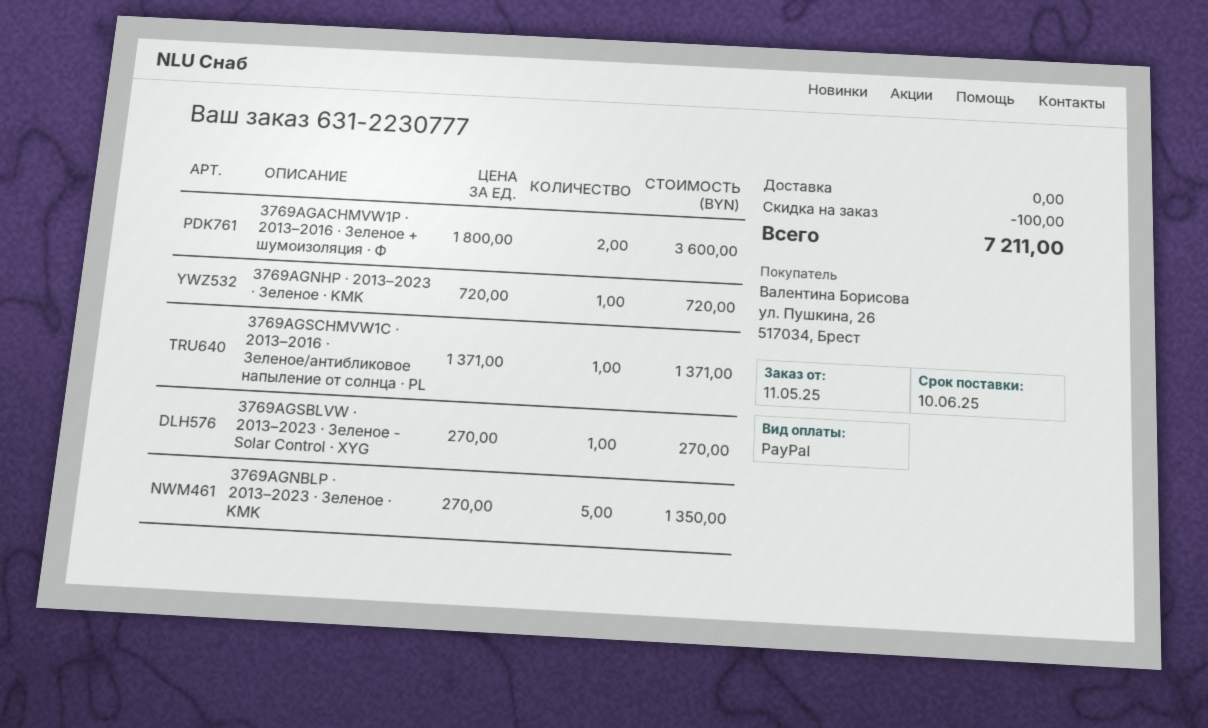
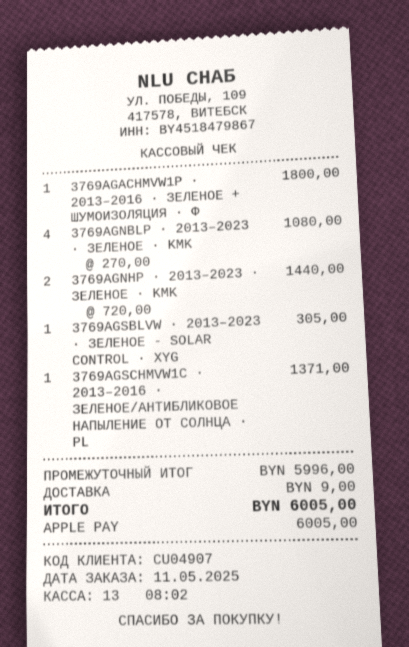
payment method: PayPal -> Apple Pay
3769AGACHMVW1P · 2013–2016 · Зеленое + шумоизоляция · Ф: 2 x 1800.00 = 3600.00 -> 1 x 1800.00 = 1800.00
3769AGNHP · 2013–2023 · Зеленое · KMK: 1 x 720.00 = 720.00 -> 2 x 720.00 = 1440.00
3769AGSBLVW · 2013–2023 · Зеленое - Solar Control · XYG: 1 x 270.00 = 270.00 -> 1 x 305.00 = 305.00
3769AGNBLP · 2013–2023 · Зеленое · KMK: 5 x 270.00 = 1350.00 -> 4 x 270.00 = 1080.00
discount: 100.00 -> none
shipping: 0.00 -> 9.00
total: 7211.00 -> 6005.00

